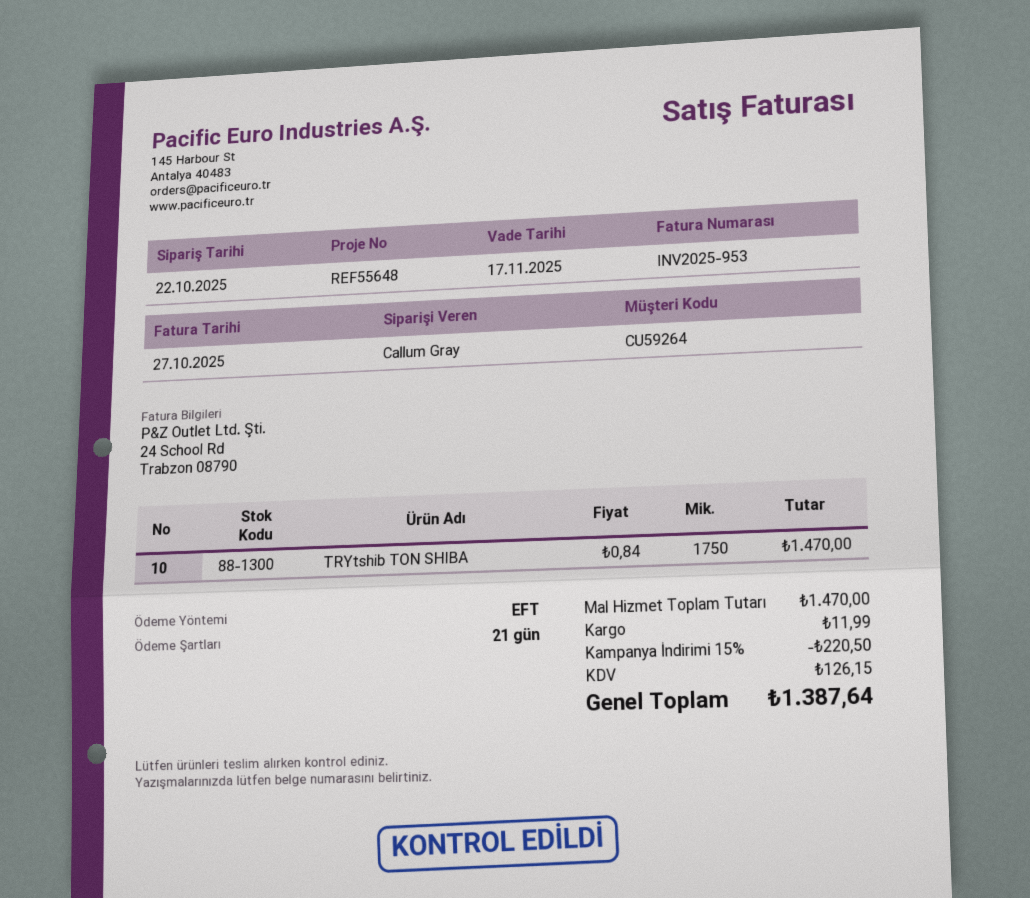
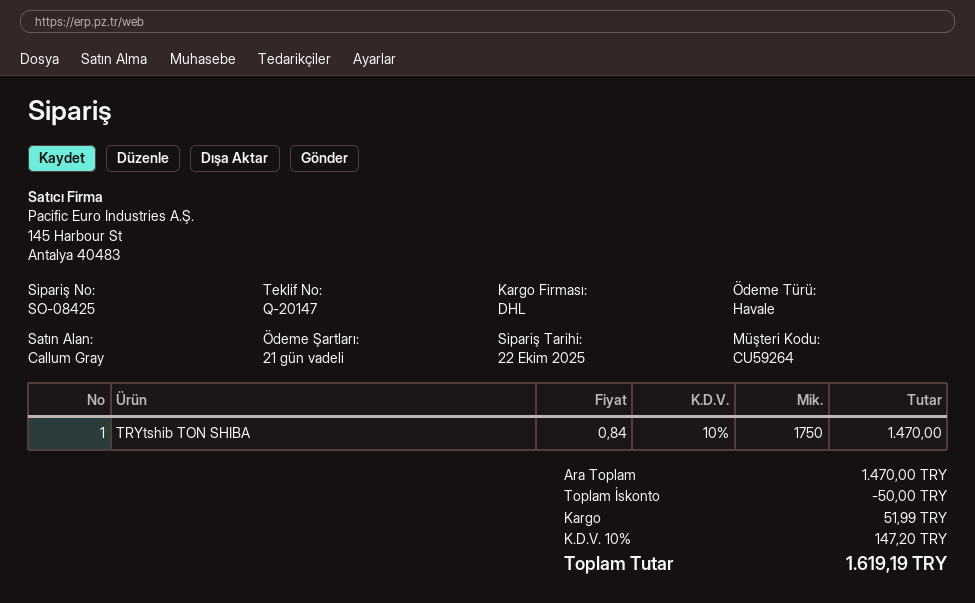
discount: 220.50 -> 50.00
shipping: 11.99 -> 51.99
tax: 126.15 -> 147.20
total: 1387.64 -> 1619.19

